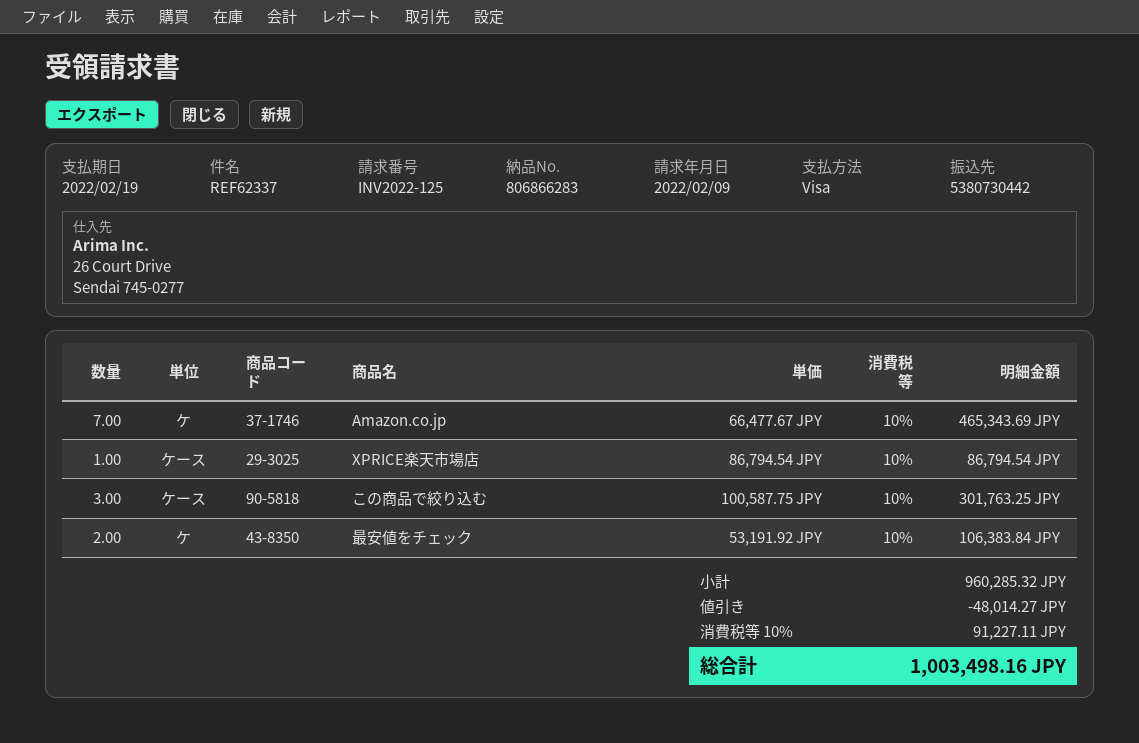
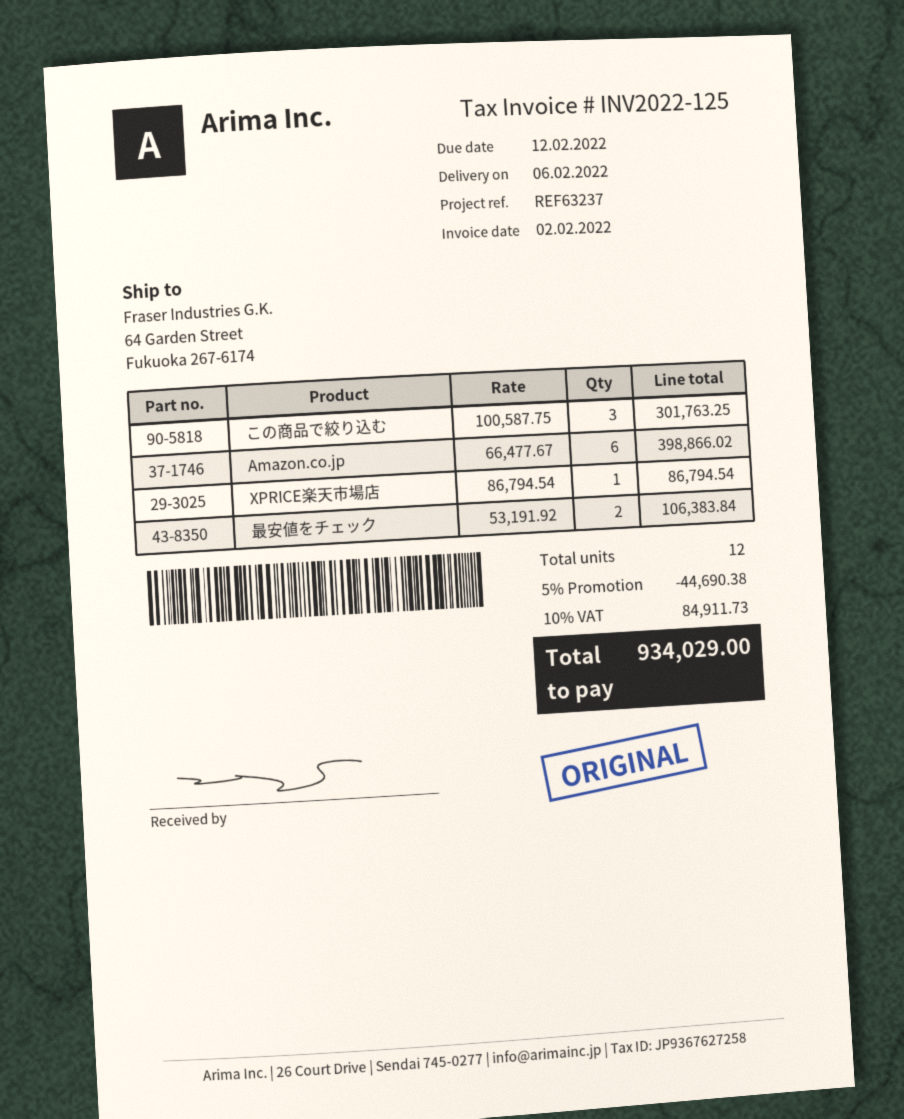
invoice date: 2022-02-09 -> 2022-02-02
due date: 2022-02-19 -> 2022-02-12
reference: REF62337 -> REF63237
Amazon.co.jp: 7 x 66477.67 = 465343.69 -> 6 x 66477.67 = 398866.02
discount: 48014.27 -> 44690.38
tax: 10% = 91227.11 -> 10% = 84911.73
total: 1003498.16 -> 934029.00

